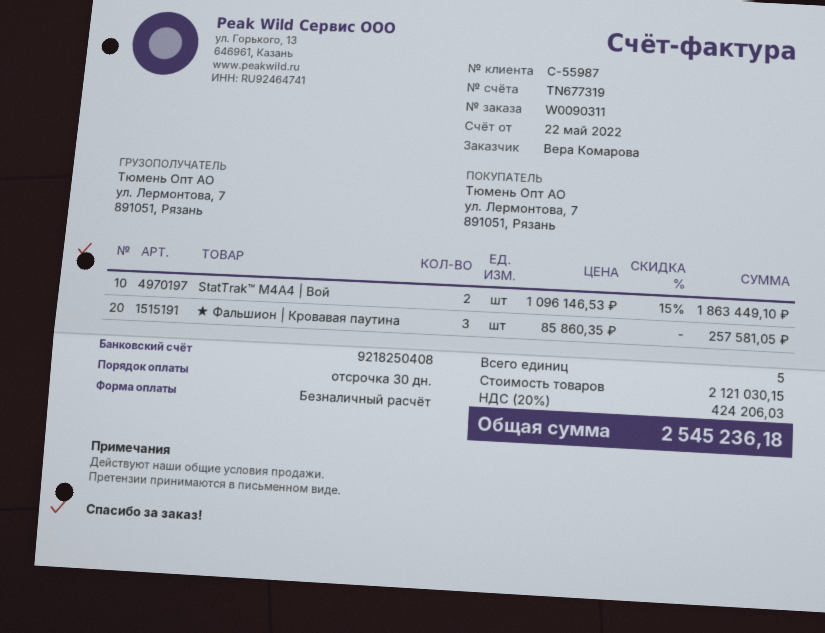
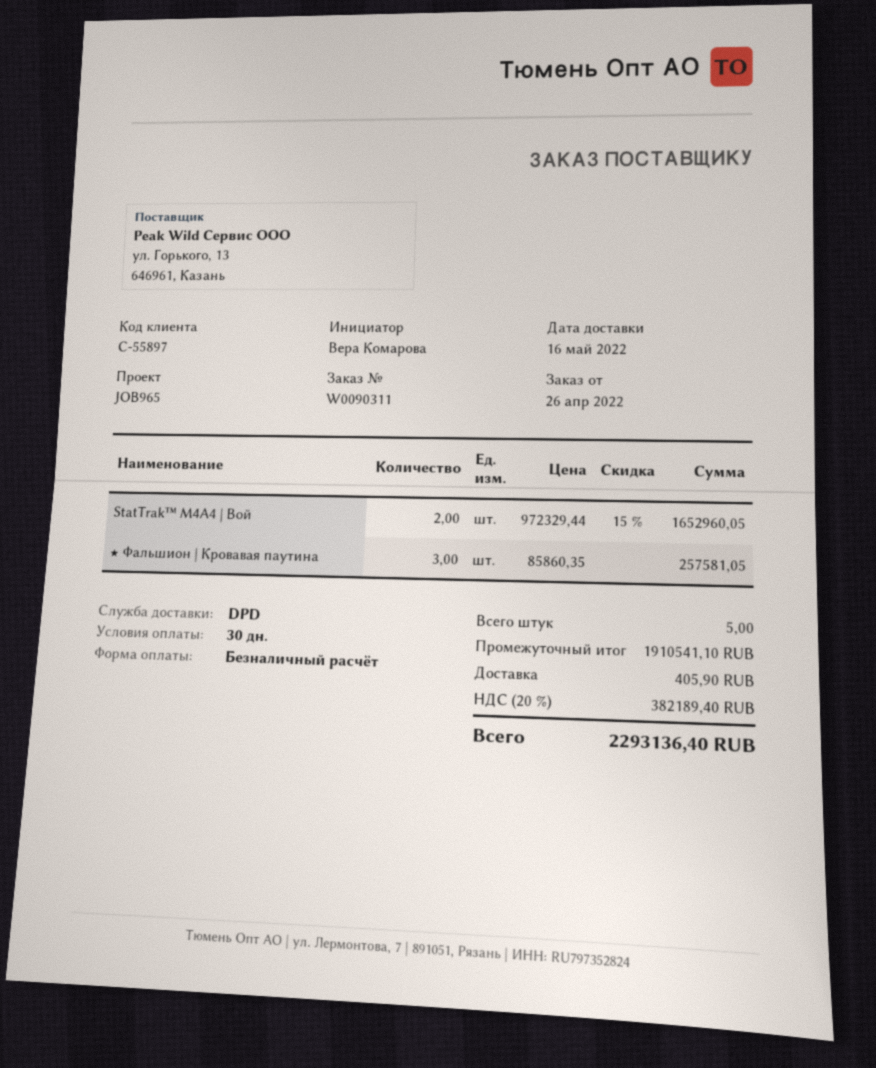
customer number: C-55987 -> C-55897
StatTrak™ M4A4 | Вой: 2 x 1096146.53 - 15% = 1863449.10 -> 2 x 972329.44 - 15% = 1652960.05
subtotal: 2121030.15 -> 1910541.10
shipping: none -> 405.90
tax: 20% = 424206.03 -> 20% = 382189.40
total: 2545236.18 -> 2293136.40

